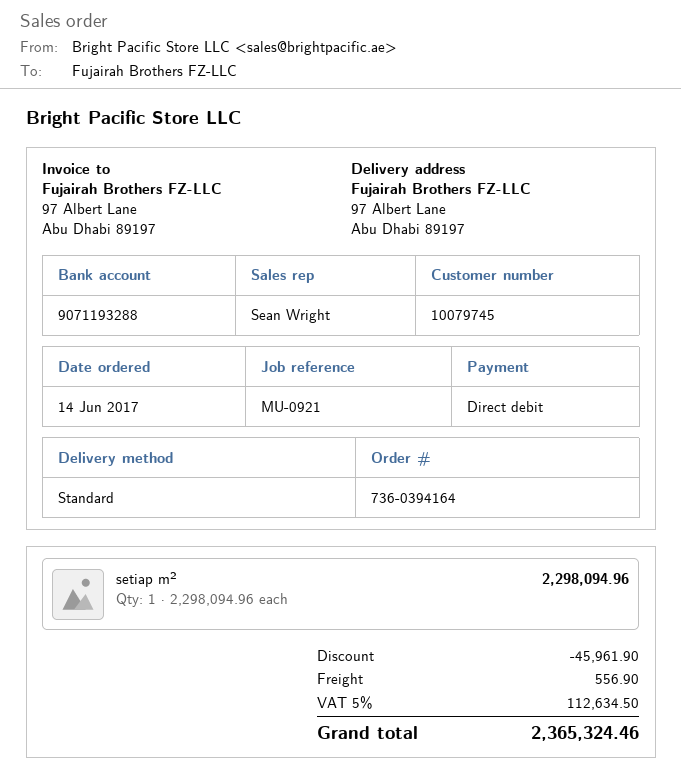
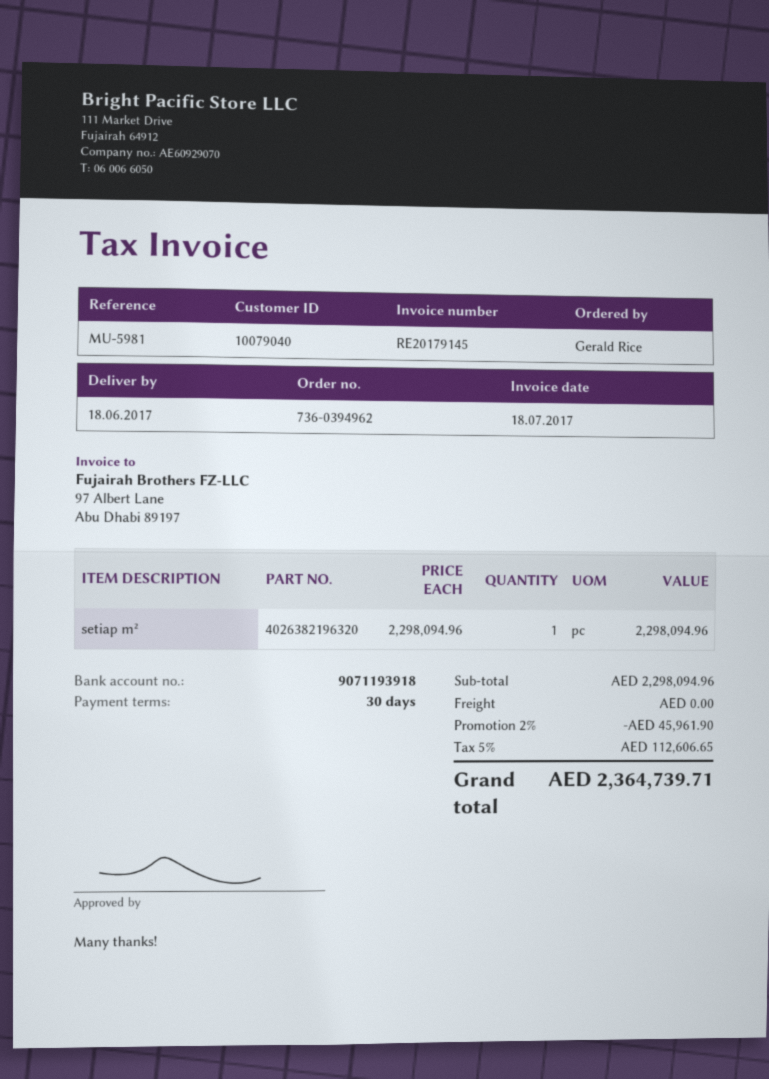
order number: 736-0394164 -> 736-0394962
customer number: 10079745 -> 10079040
reference: MU-0921 -> MU-5981
bank account: 9071193288 -> 9071193918
shipping: 556.90 -> 0.00
tax: 5% = 112634.50 -> 5% = 112606.65
total: 2365324.46 -> 2364739.71

